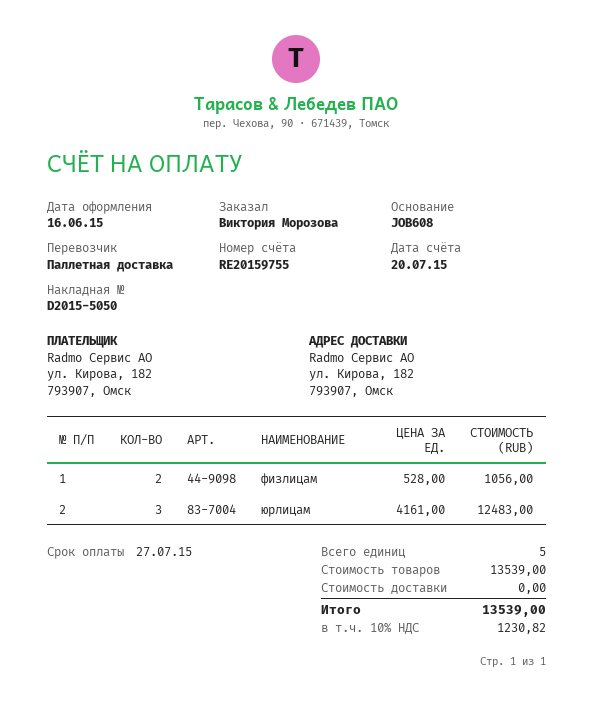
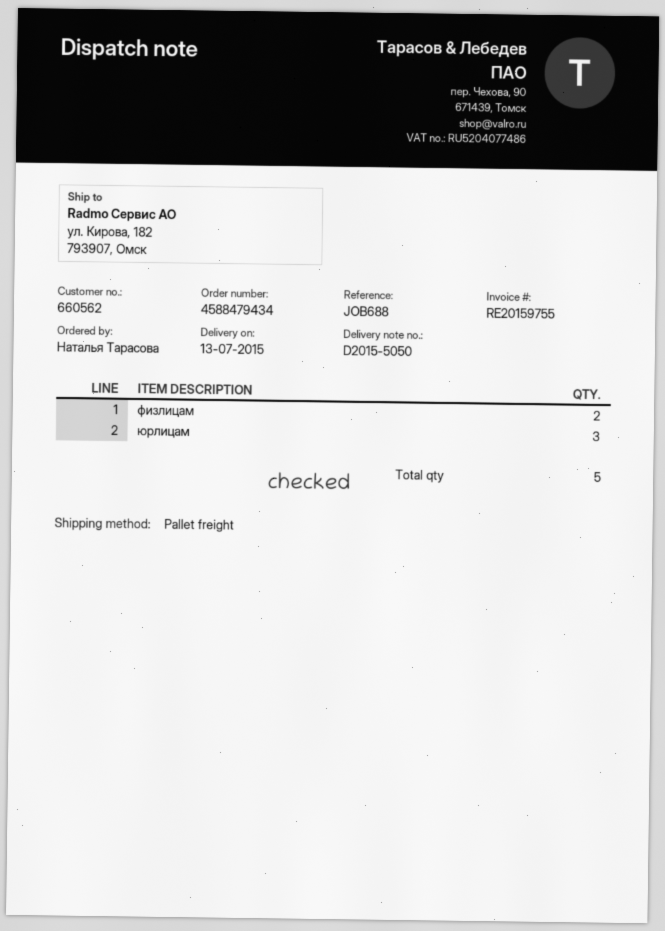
reference: JOB608 -> JOB688
ordered by: Виктория Морозова -> Наталья Тарасова

